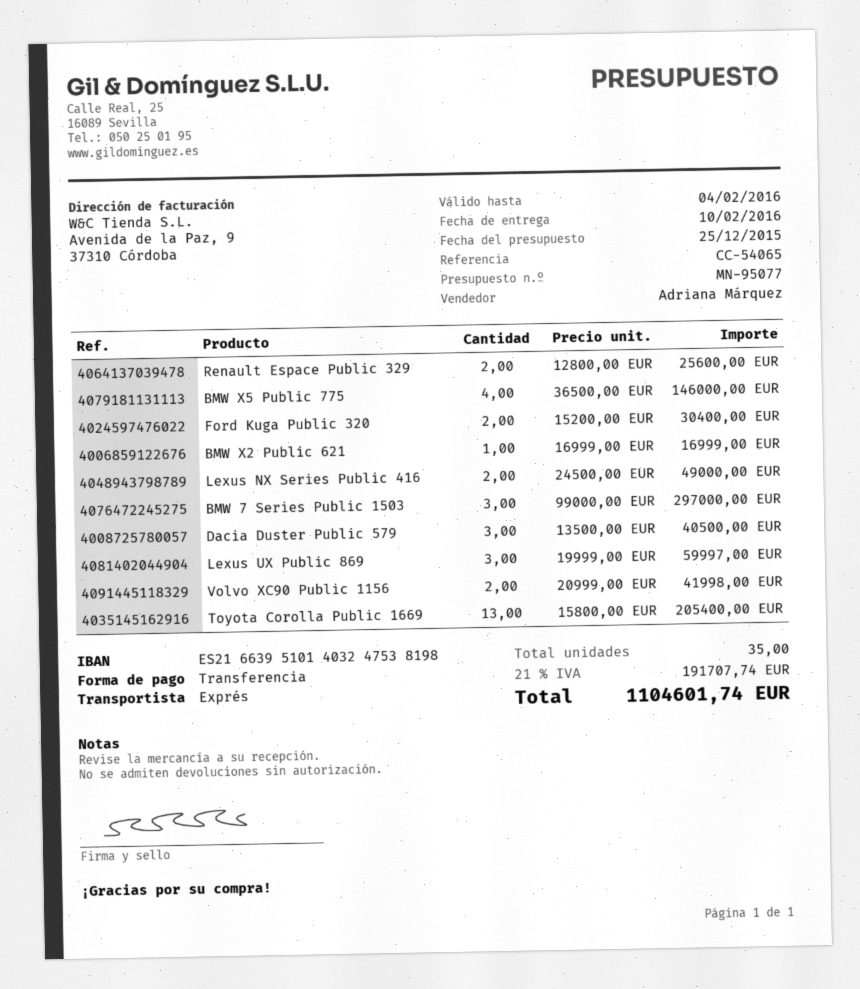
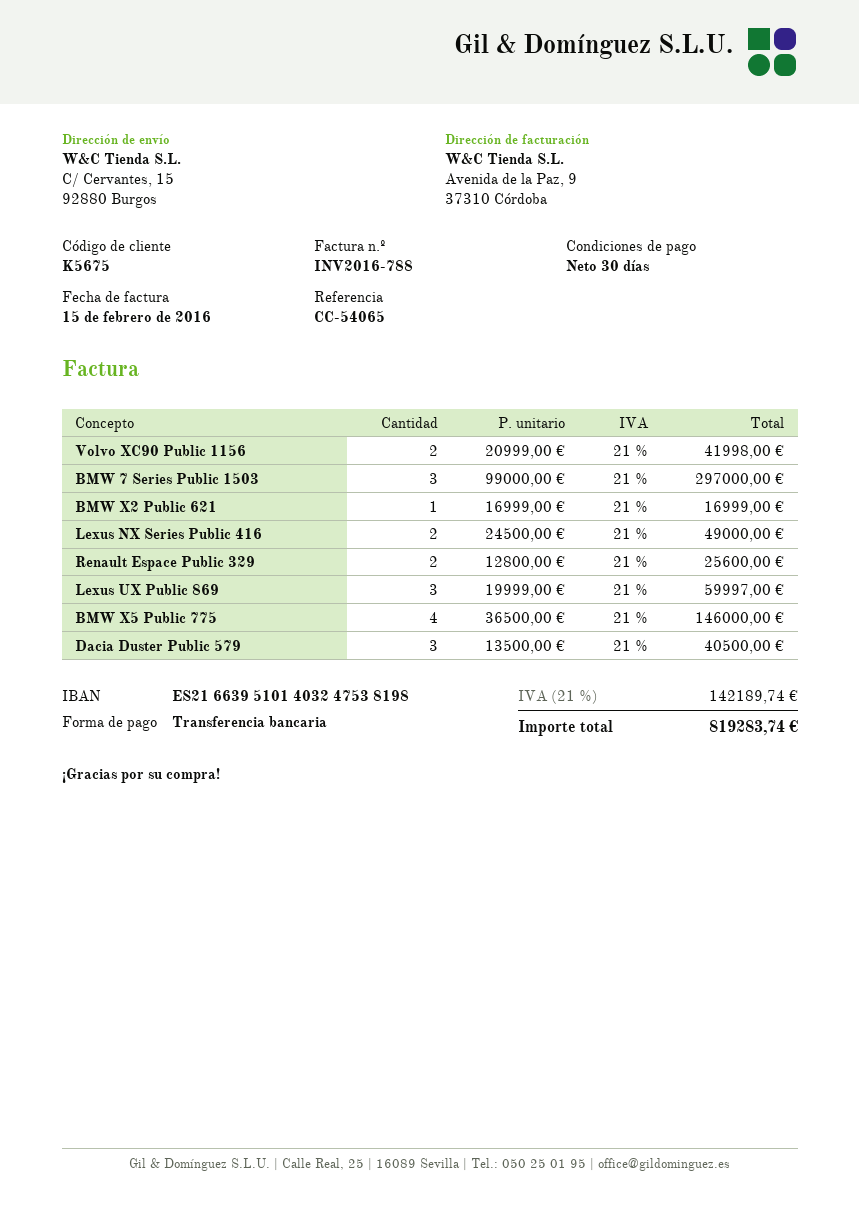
Ford Kuga Public 320: 2 x 15200.00 = 30400.00 -> none
Toyota Corolla Public 1669: 13 x 15800.00 = 205400.00 -> none
tax: 21% = 191707.74 -> 21% = 142189.74
total: 1104601.74 -> 819283.74

